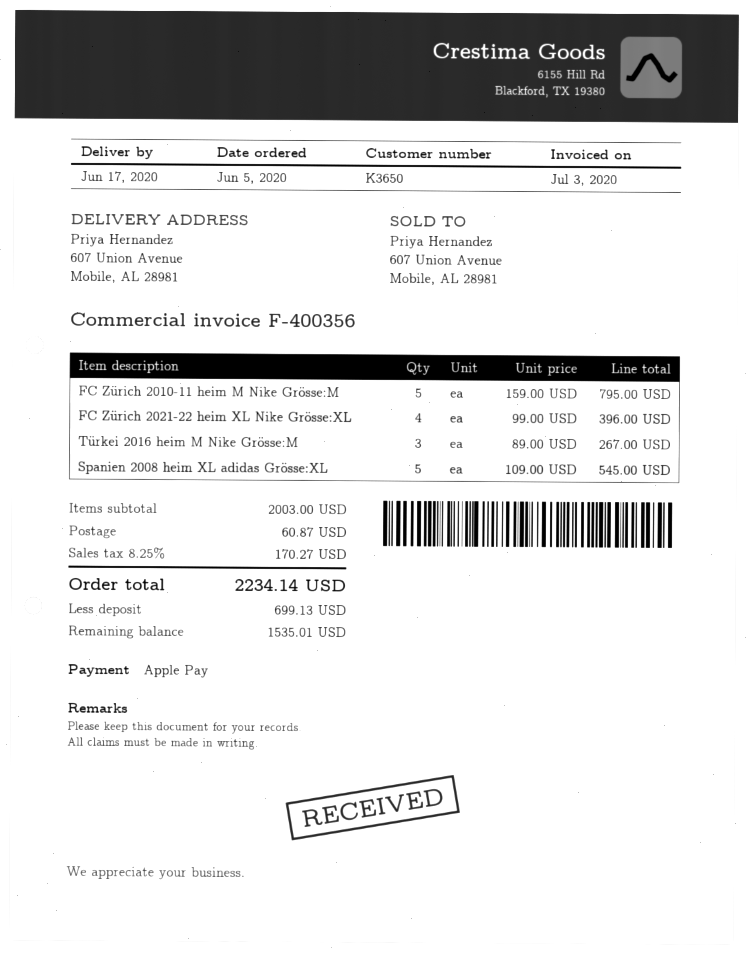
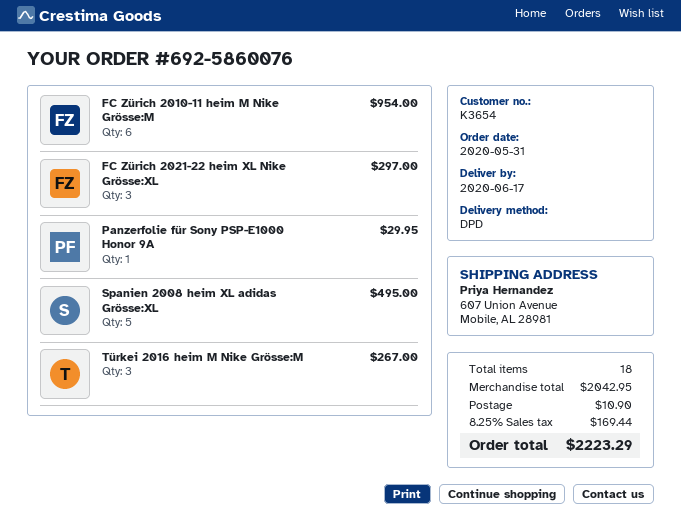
order date: 2020-06-05 -> 2020-05-31
customer number: K3650 -> K3654
FC Zürich 2010-11 heim M Nike Grösse:M: 5 for 795.00 -> 6 for 954.00
FC Zürich 2021-22 heim XL Nike Grösse:XL: 4 for 396.00 -> 3 for 297.00
Spanien 2008 heim XL adidas Grösse:XL: 5 for 545.00 -> 5 for 495.00
Panzerfolie für Sony PSP-E1000 Honor 9A: none -> 1 for 29.95
subtotal: 2003.00 -> 2042.95
shipping: 60.87 -> 10.90
tax: 8.25% = 170.27 -> 8.25% = 169.44
total: 2234.14 -> 2223.29

